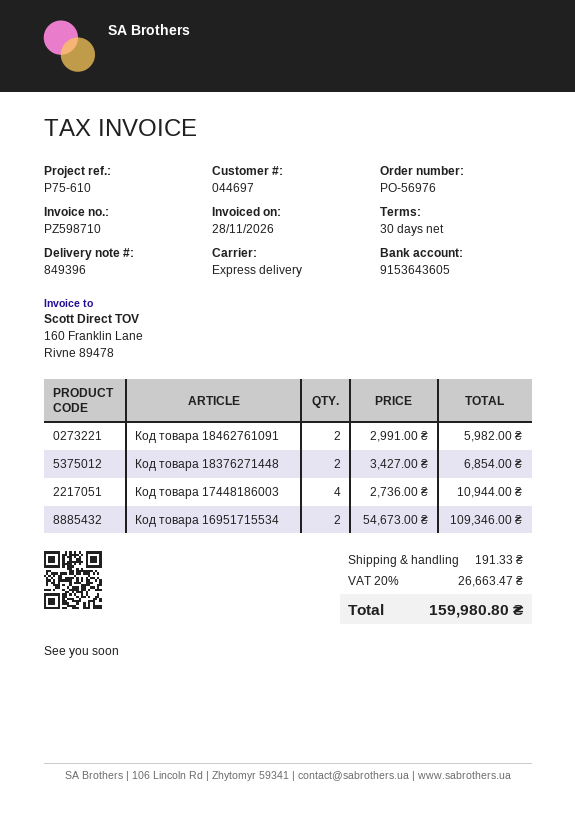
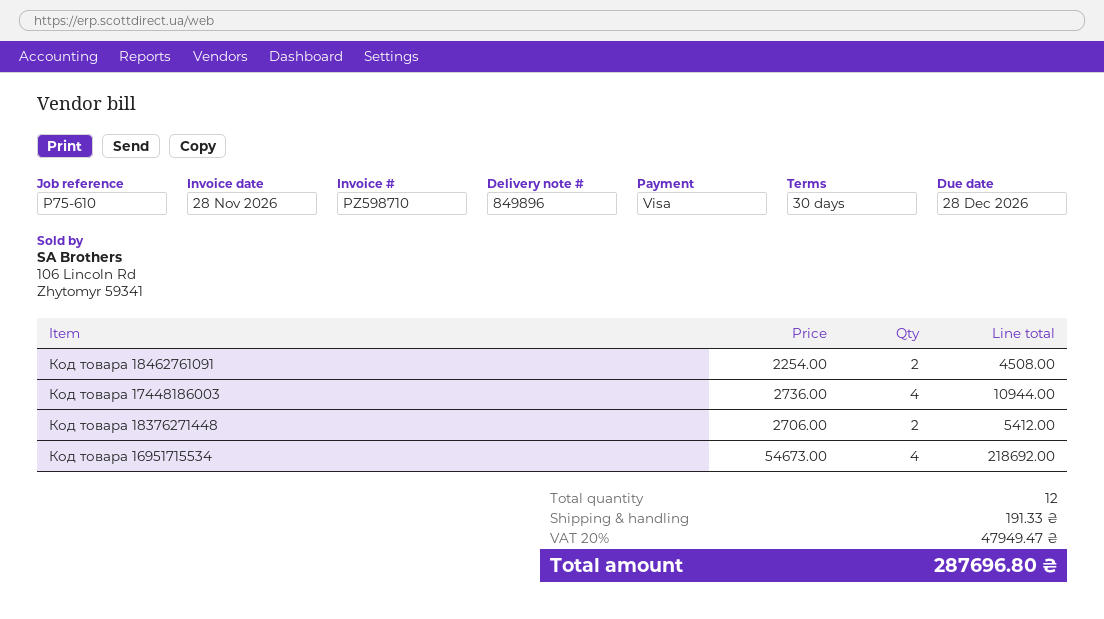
delivery note number: 849396 -> 849896
Код товара 18462761091: 2 x 2991.00 = 5982.00 -> 2 x 2254.00 = 4508.00
Код товара 18376271448: 2 x 3427.00 = 6854.00 -> 2 x 2706.00 = 5412.00
Код товара 16951715534: 2 x 54673.00 = 109346.00 -> 4 x 54673.00 = 218692.00
tax: 20% = 26663.47 -> 20% = 47949.47
total: 159980.80 -> 287696.80

